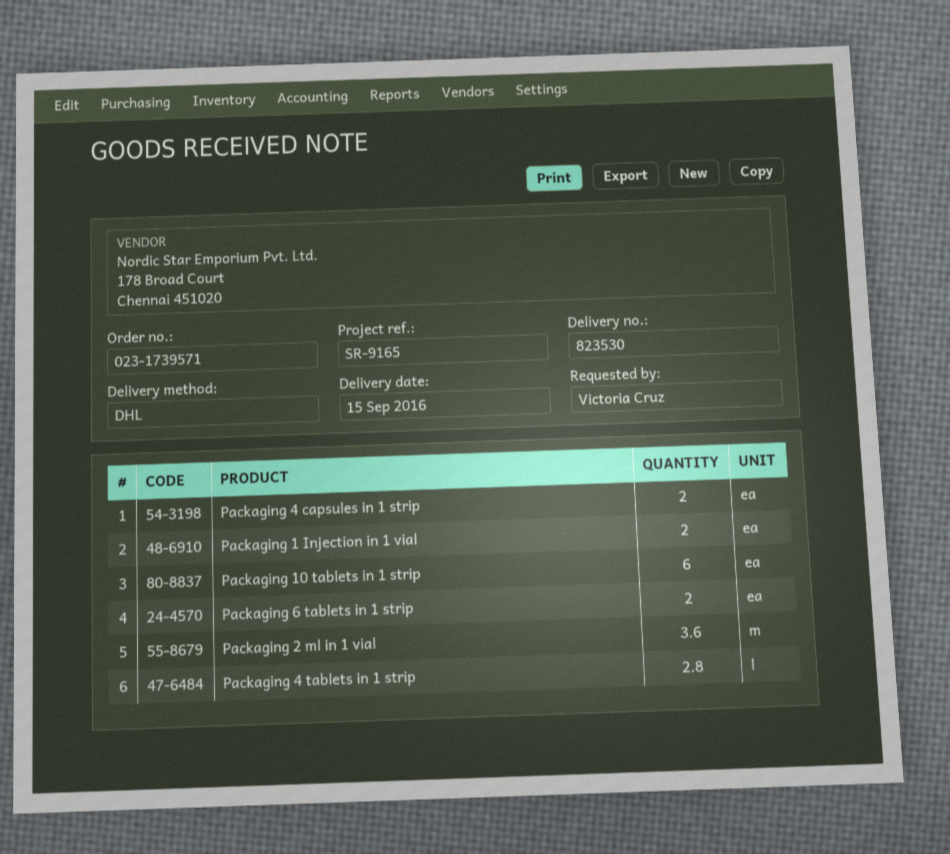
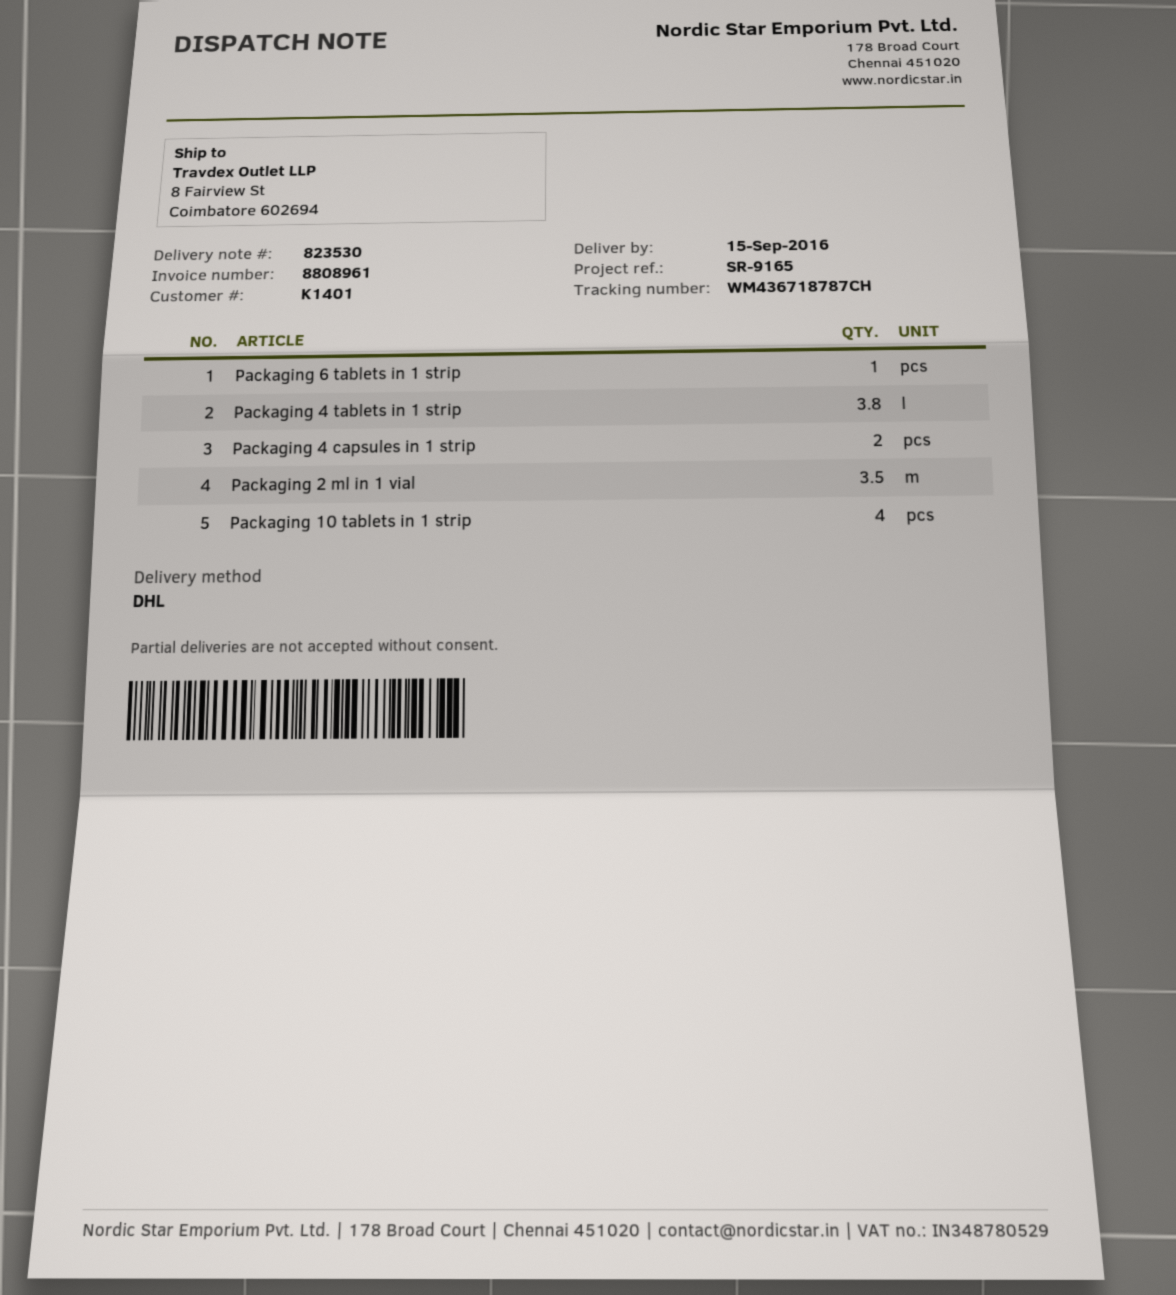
Packaging 1 Injection in 1 vial: 2 -> none
Packaging 10 tablets in 1 strip: 6 -> 4
Packaging 6 tablets in 1 strip: 2 -> 1
Packaging 2 ml in 1 vial: 3.6 -> 3.5
Packaging 4 tablets in 1 strip: 2.8 -> 3.8

